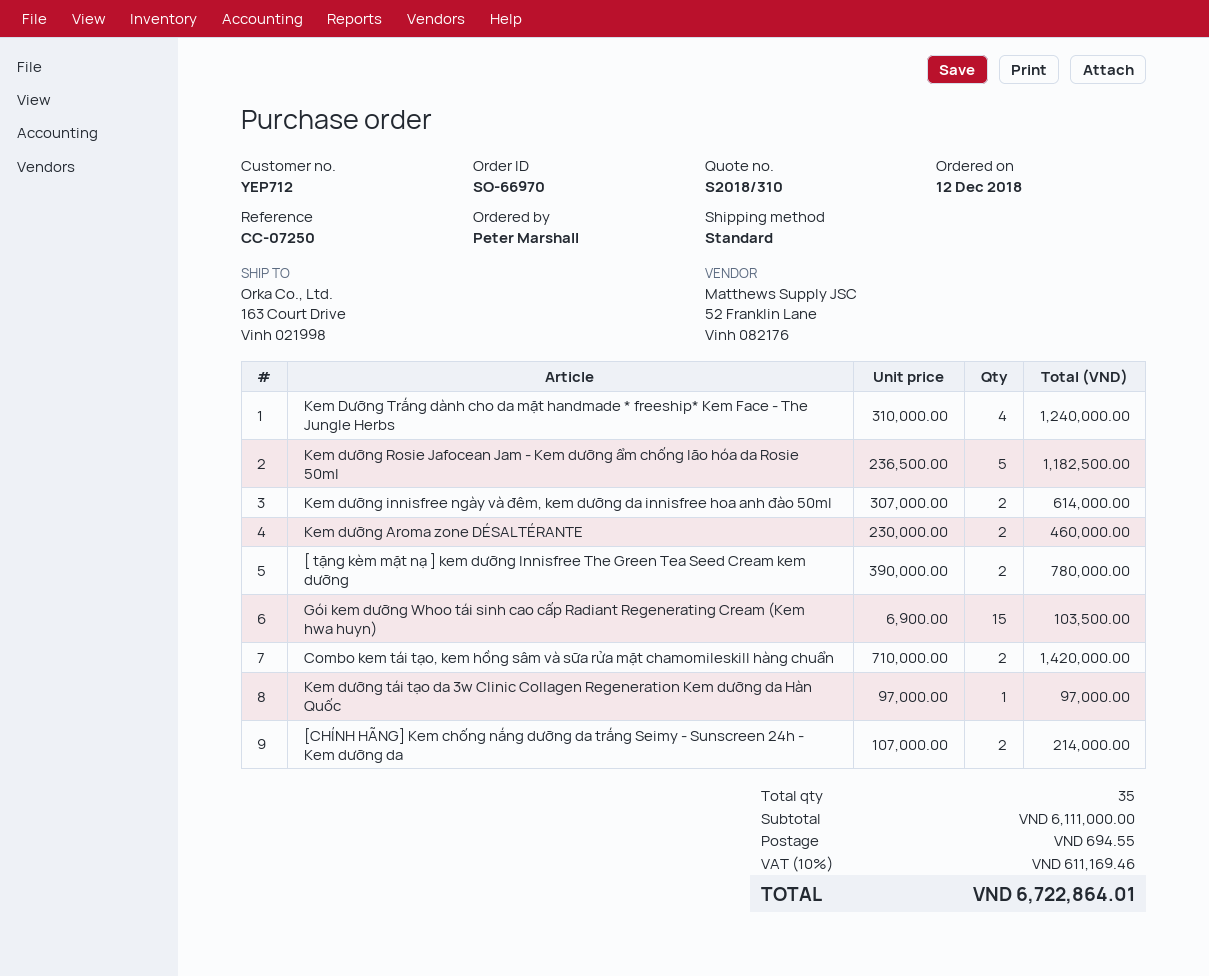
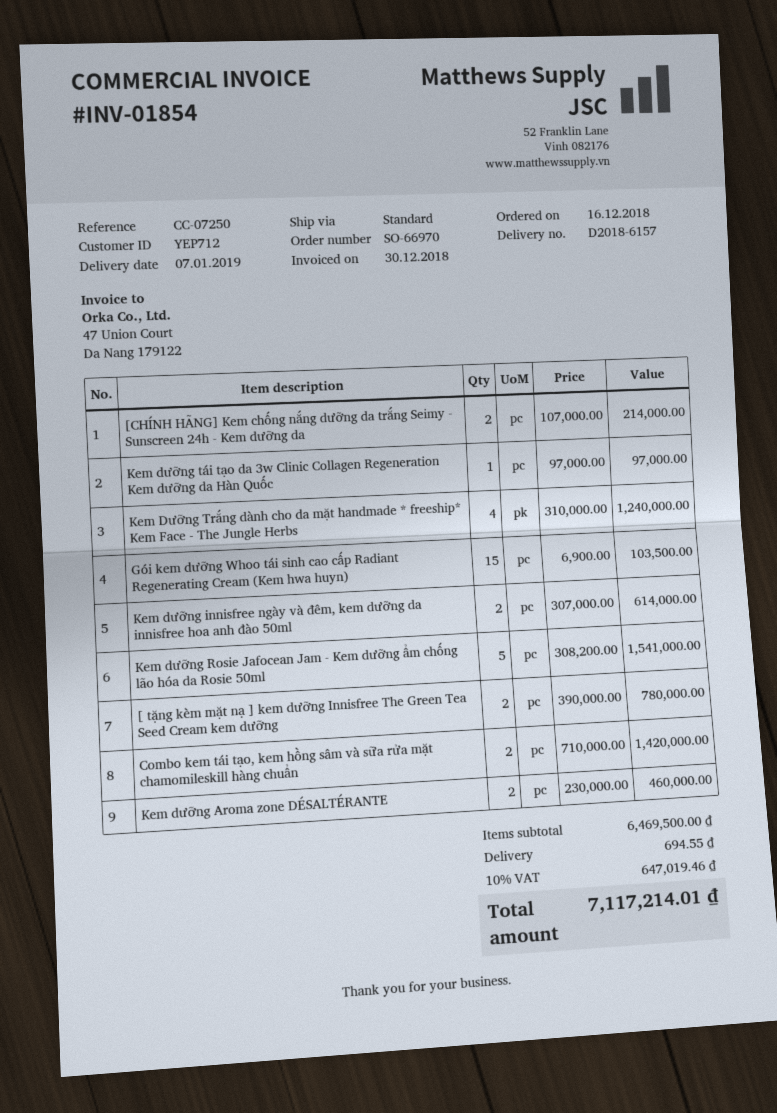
order date: 2018-12-12 -> 2018-12-16
Kem dưỡng Rosie Jafocean Jam - Kem dưỡng ẩm chống lão hóa da Rosie 50ml: 5 x 236500.00 = 1182500.00 -> 5 x 308200.00 = 1541000.00
subtotal: 6111000.00 -> 6469500.00
tax: 10% = 611169.46 -> 10% = 647019.46
total: 6722864.01 -> 7117214.01

